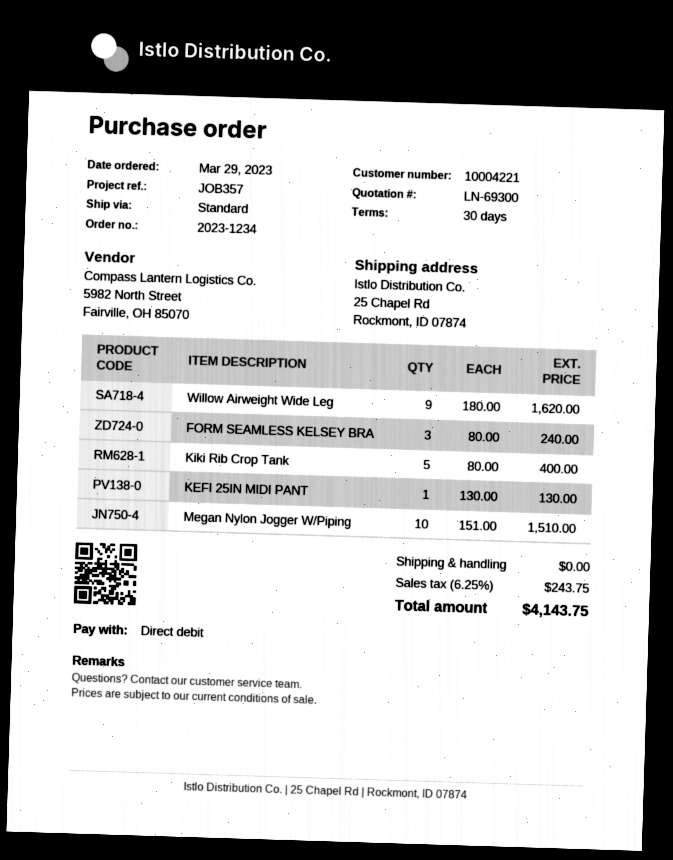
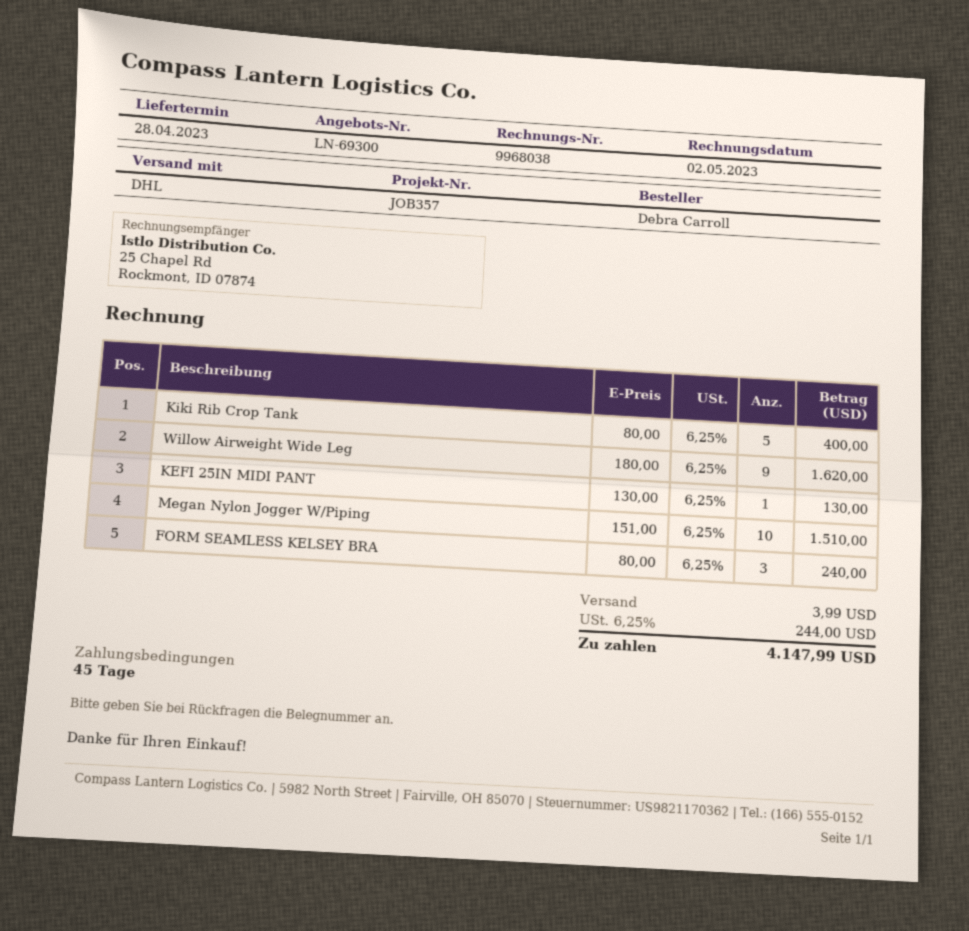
payment terms: 30 days -> 45 days
shipping method: standard -> DHL
shipping: 0.00 -> 3.99
tax: 6.25% = 243.75 -> 6.25% = 244.00
total: 4143.75 -> 4147.99

